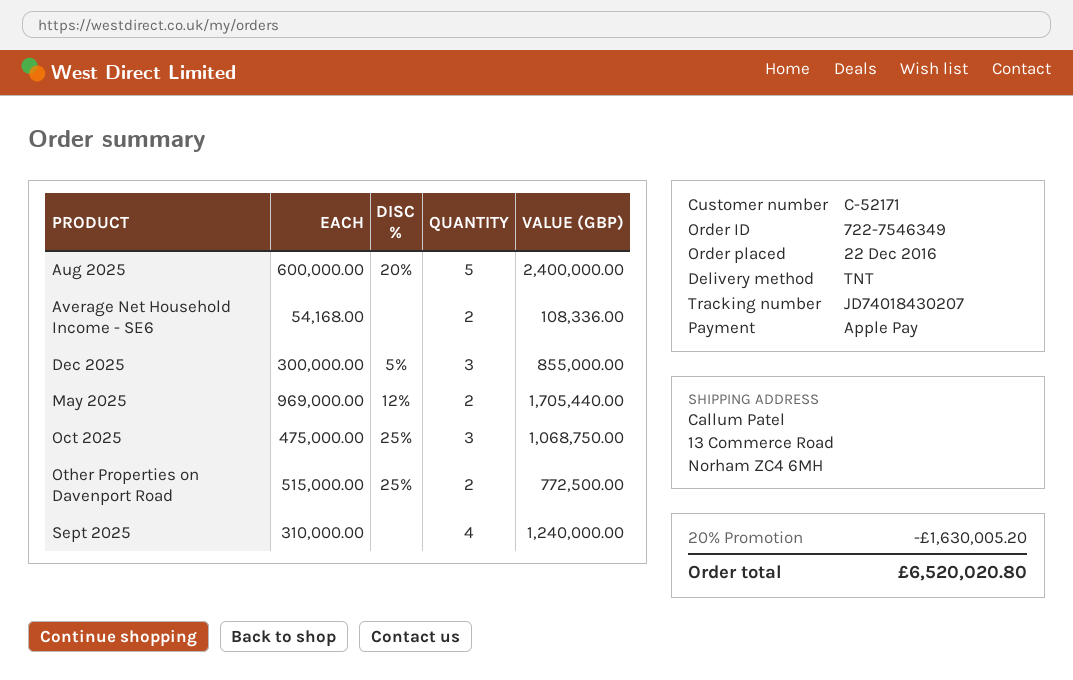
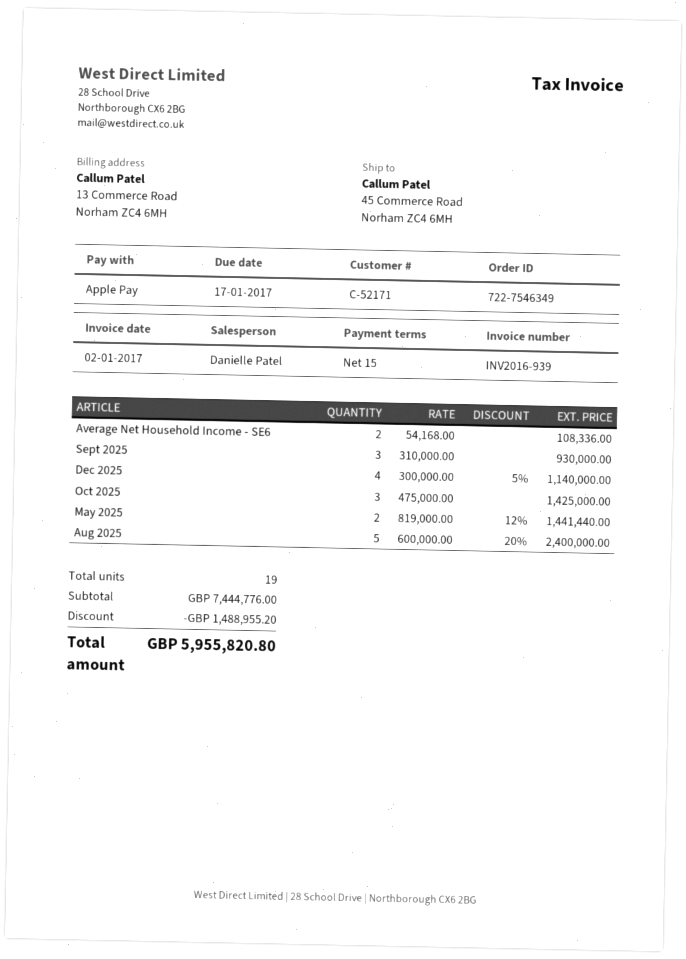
ship to: 13 Commerce Road, Norham ZC4 6MH -> 45 Commerce Road, Norham ZC4 6MH
Dec 2025: 3 x 300000.00 - 5% = 855000.00 -> 4 x 300000.00 - 5% = 1140000.00
May 2025: 2 x 969000.00 - 12% = 1705440.00 -> 2 x 819000.00 - 12% = 1441440.00
Oct 2025: 3 x 475000.00 - 25% = 1068750.00 -> 3 x 475000.00 = 1425000.00
Other Properties on Davenport Road: 2 x 515000.00 - 25% = 772500.00 -> none
Sept 2025: 4 x 310000.00 = 1240000.00 -> 3 x 310000.00 = 930000.00
discount: 1630005.20 -> 1488955.20
total: 6520020.80 -> 5955820.80

